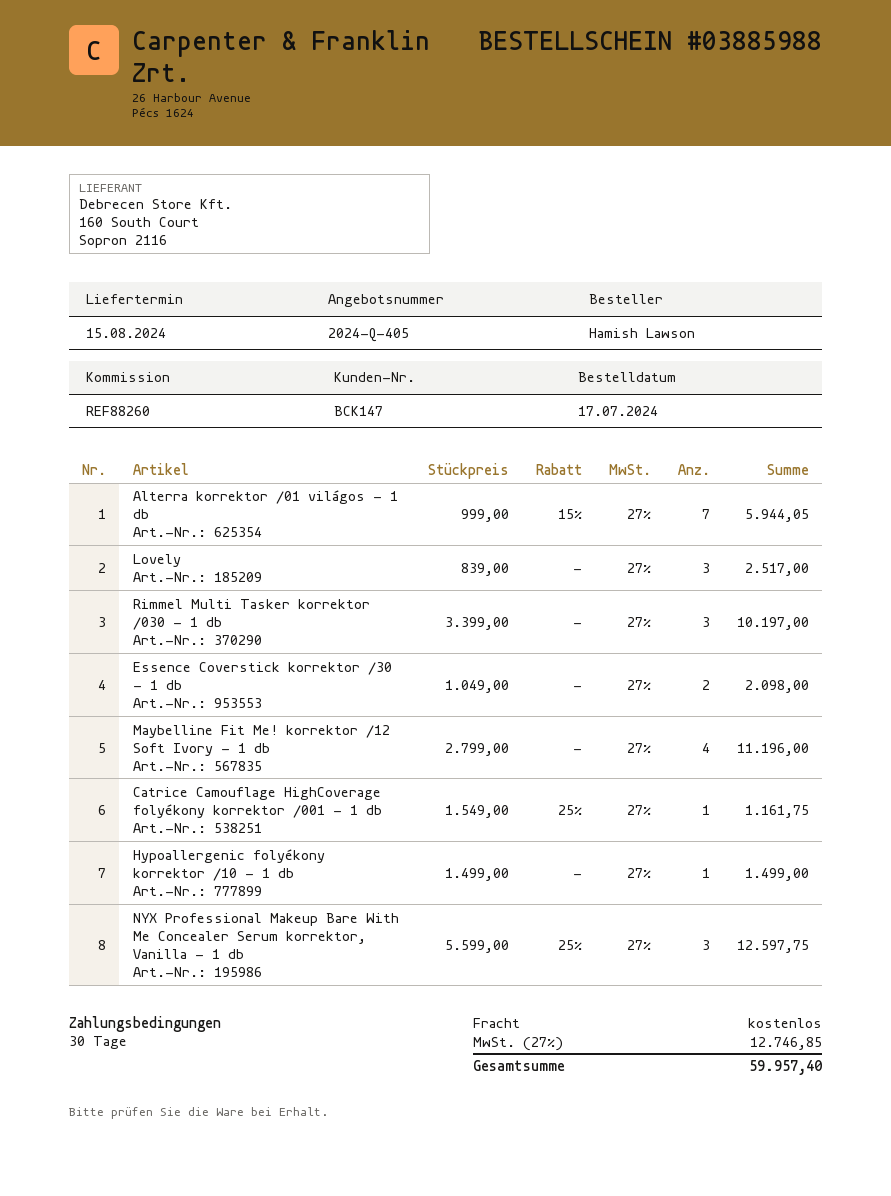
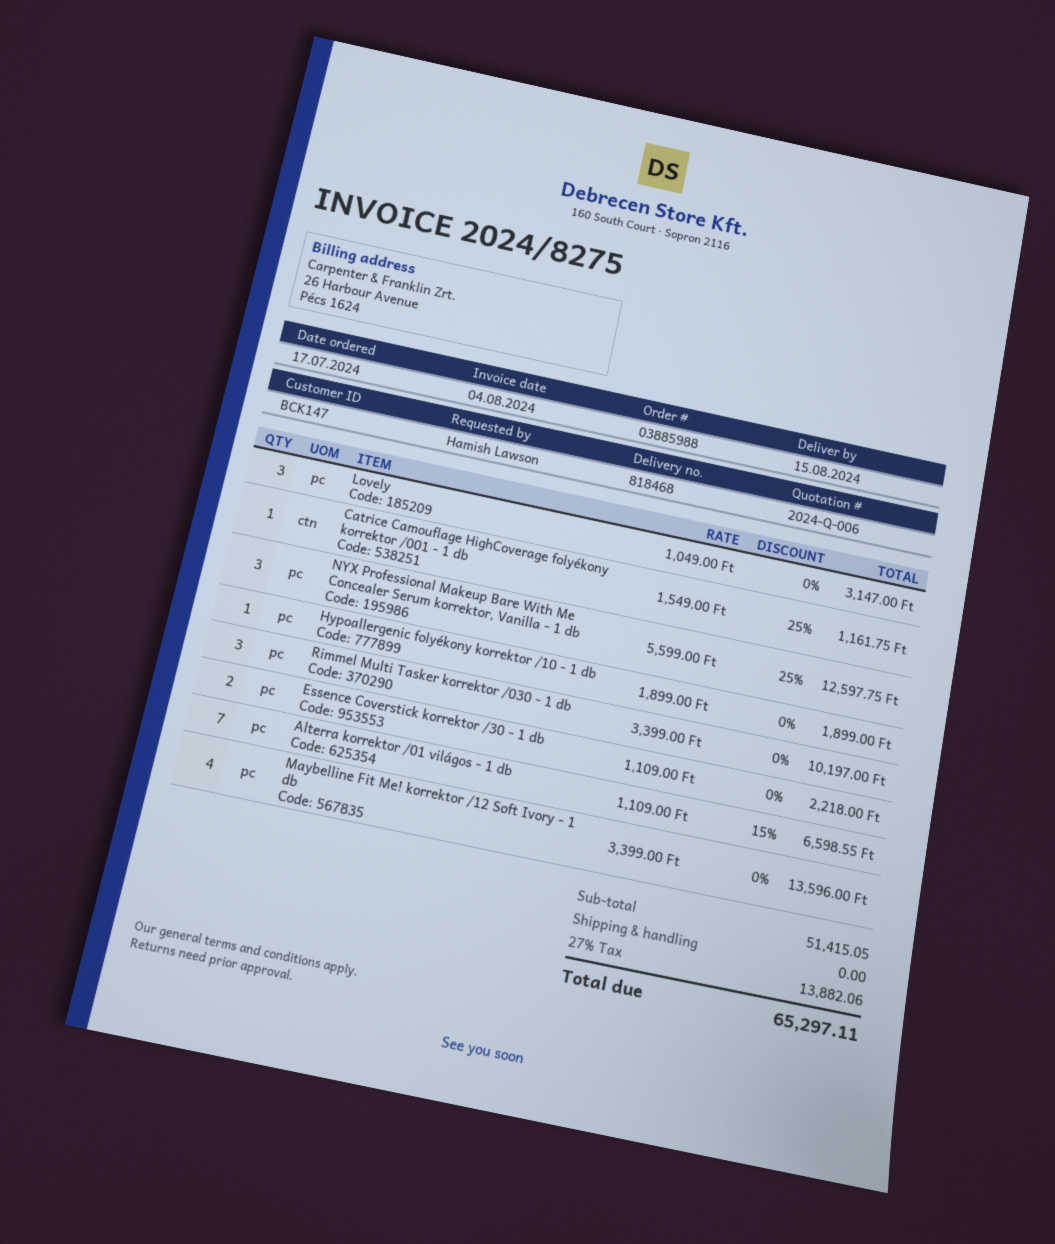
quote number: 2024-Q-405 -> 2024-Q-006
Alterra korrektor /01 világos - 1 db: 7 x 999.00 - 15% = 5944.05 -> 7 x 1109.00 - 15% = 6598.55
Lovely: 3 x 839.00 = 2517.00 -> 3 x 1049.00 = 3147.00
Essence Coverstick korrektor /30 - 1 db: 2 x 1049.00 = 2098.00 -> 2 x 1109.00 = 2218.00
Maybelline Fit Me! korrektor /12 Soft Ivory - 1 db: 4 x 2799.00 = 11196.00 -> 4 x 3399.00 = 13596.00
Hypoallergenic folyékony korrektor /10 - 1 db: 1 x 1499.00 = 1499.00 -> 1 x 1899.00 = 1899.00
tax: 27% = 12746.85 -> 27% = 13882.06
total: 59957.40 -> 65297.11

